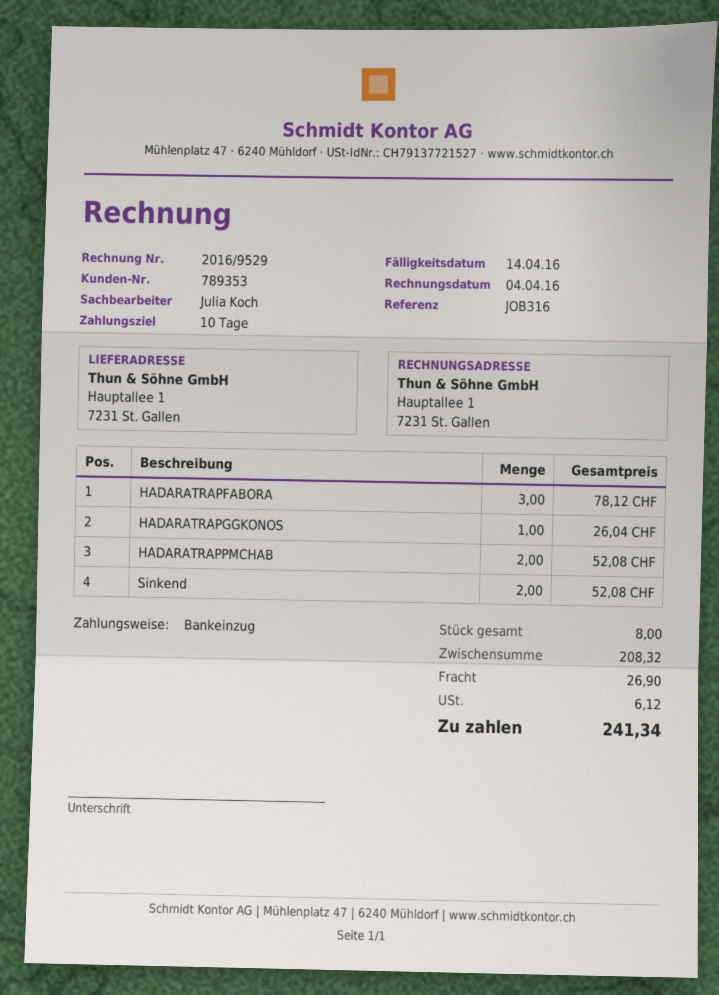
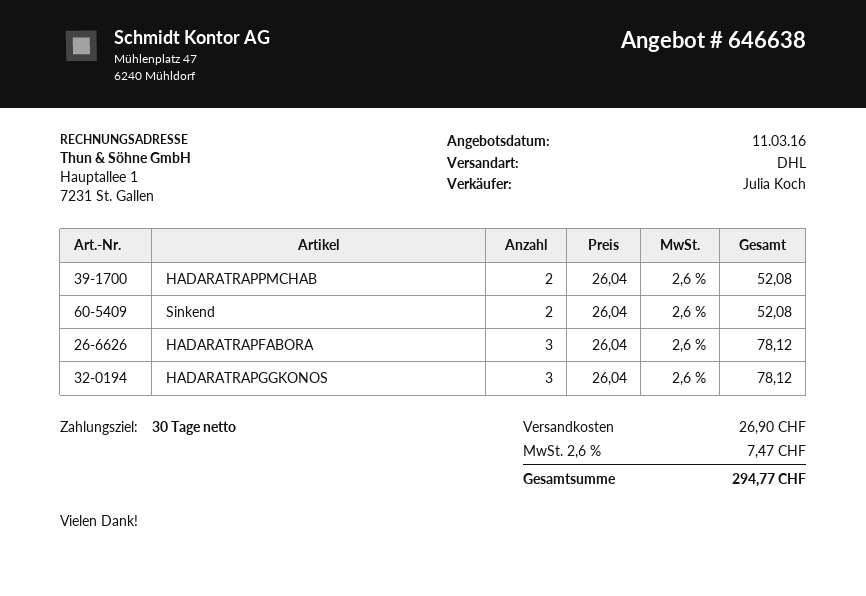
payment terms: 10 days -> 30 days
HADARATRAPGGKONOS: 1 for 26.04 -> 3 for 78.12
tax: 6.12 -> 7.47
total: 241.34 -> 294.77

